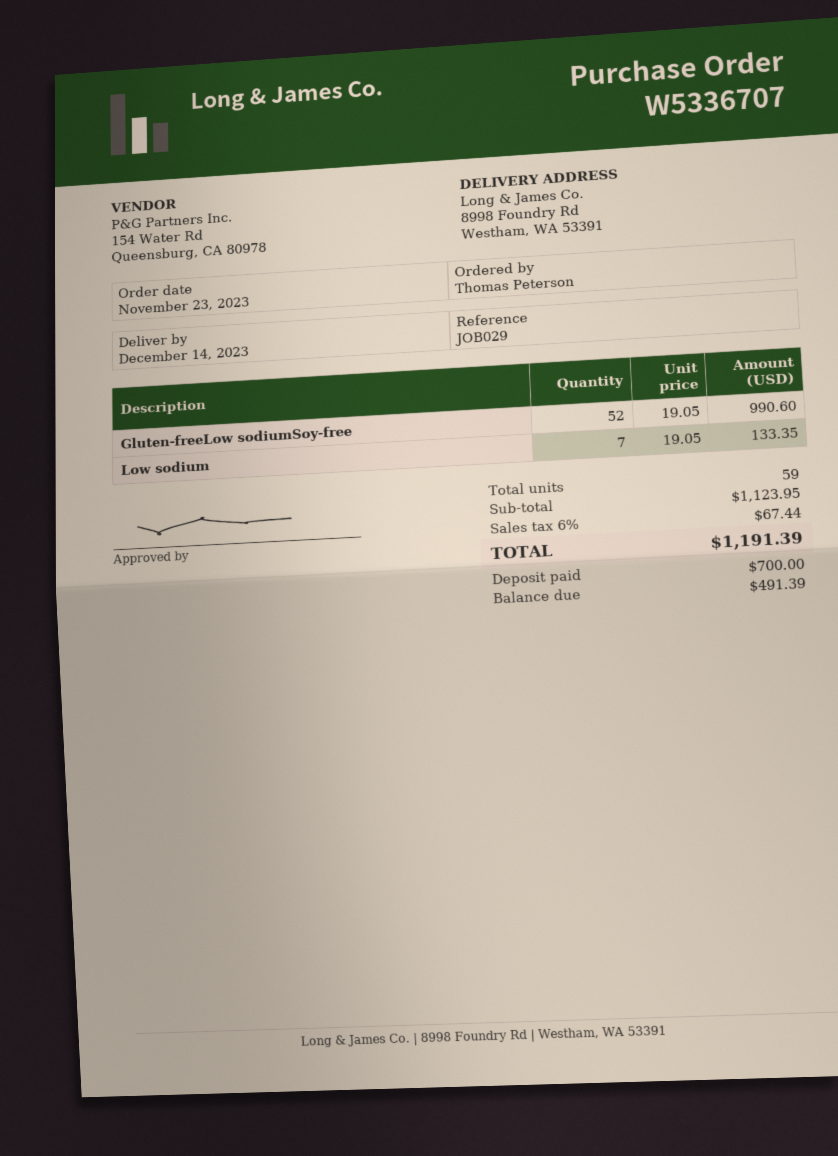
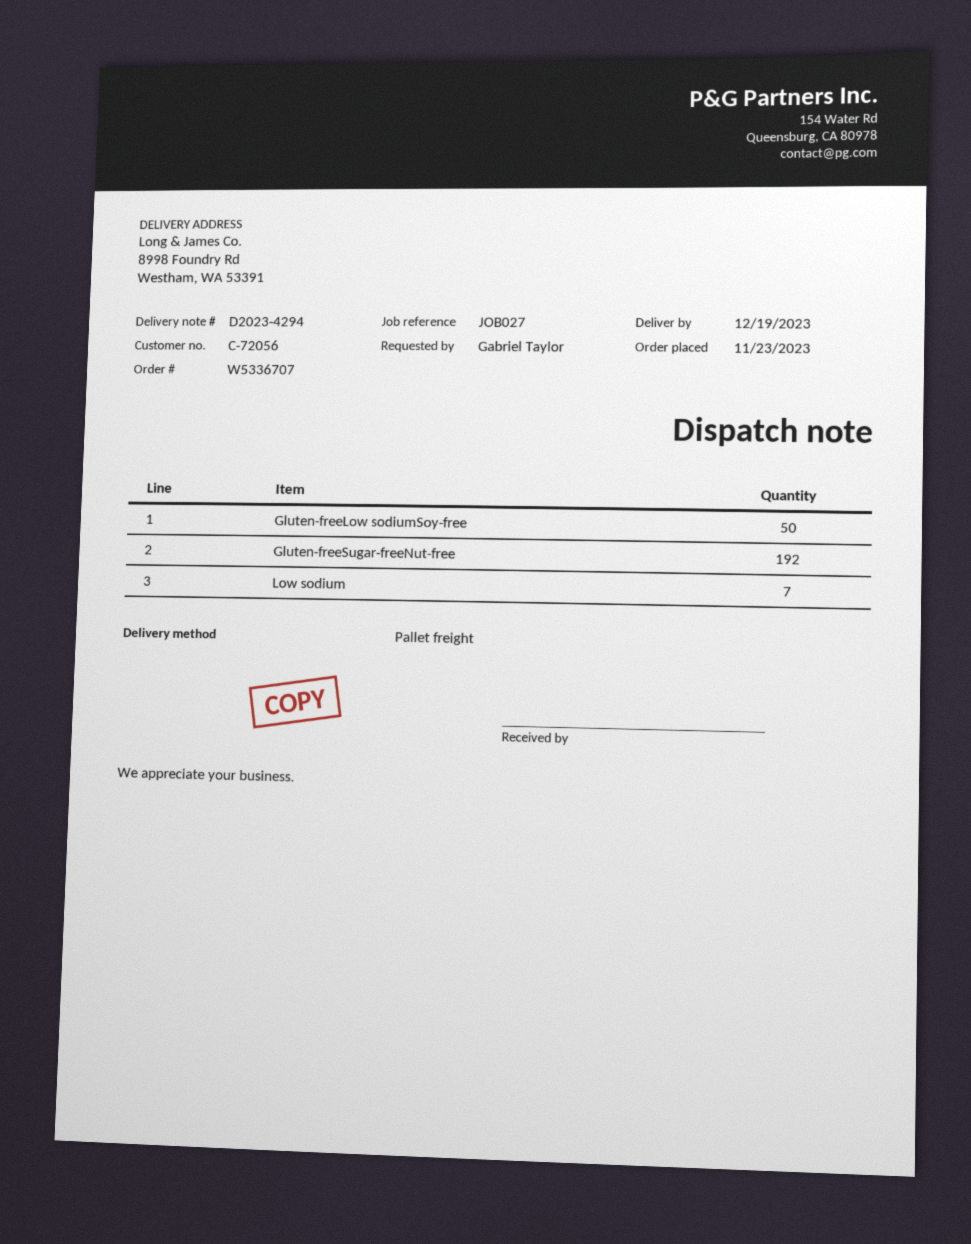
delivery date: 2023-12-14 -> 2023-12-19
reference: JOB029 -> JOB027
ordered by: Thomas Peterson -> Gabriel Taylor
Gluten-freeLow sodiumSoy-free: 52 -> 50
Gluten-freeSugar-freeNut-free: none -> 192

